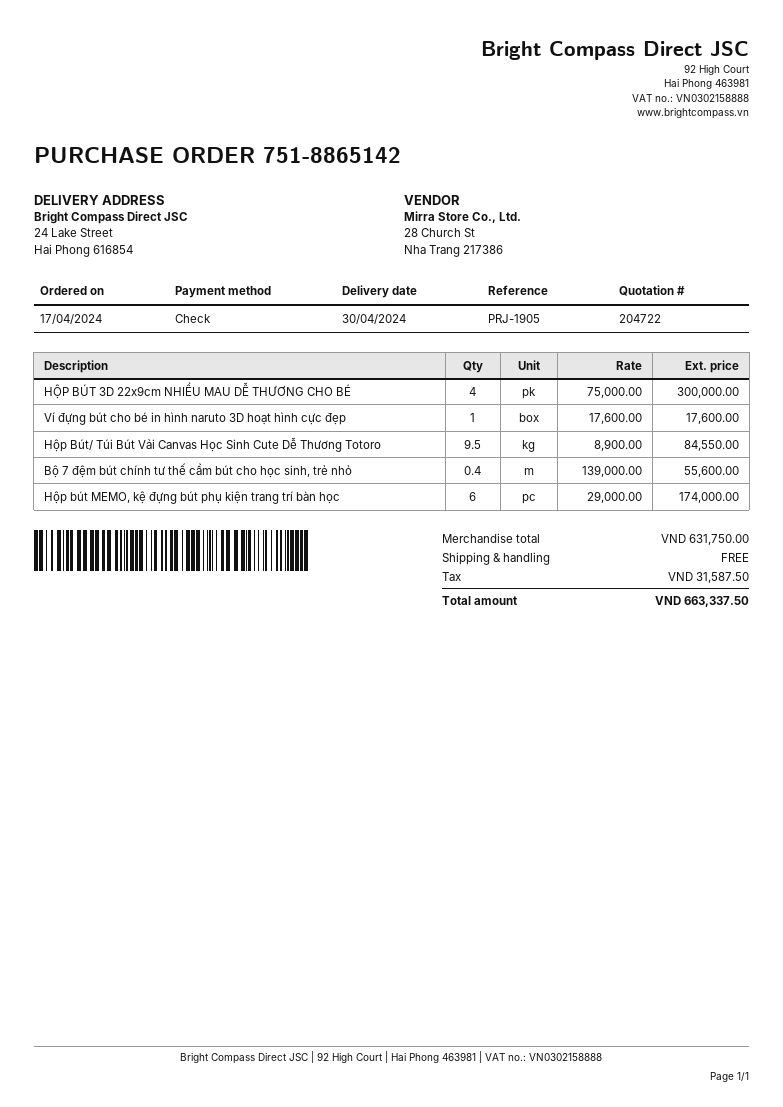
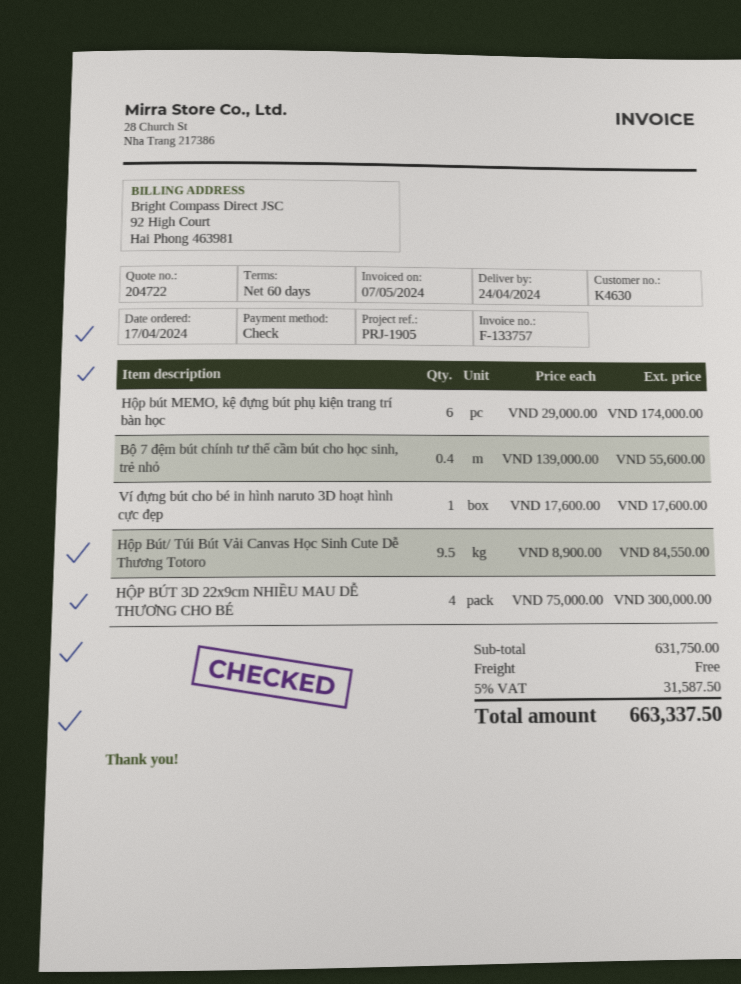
delivery date: 2024-04-30 -> 2024-04-24

